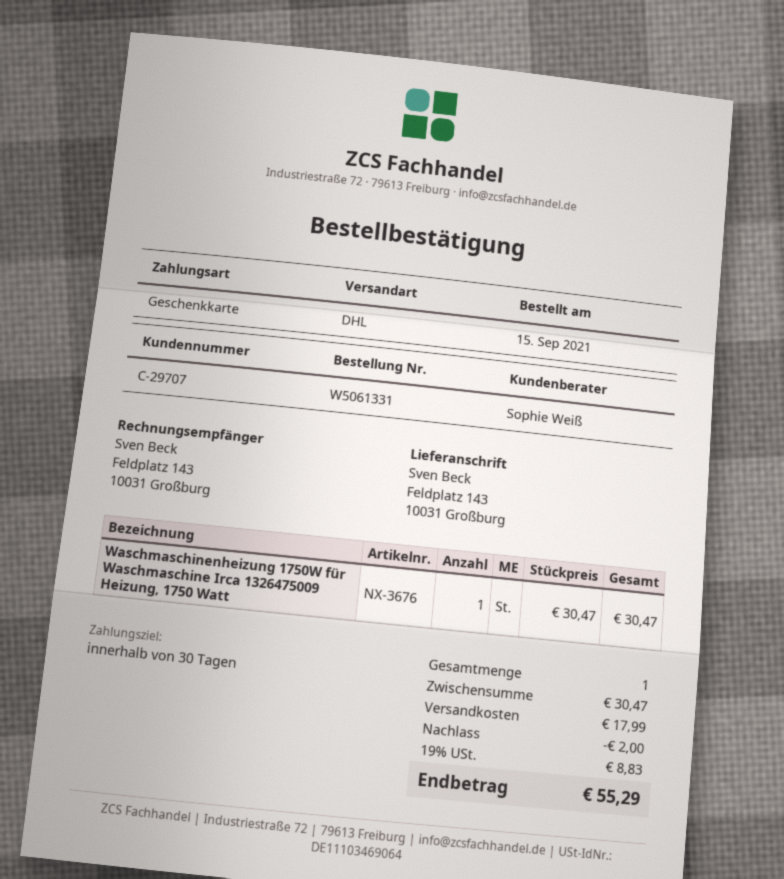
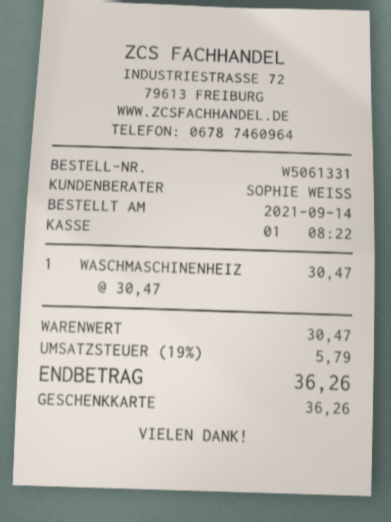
order date: 2021-09-15 -> 2021-09-14
discount: 2.00 -> none
shipping: 17.99 -> none
tax: 19% = 8.83 -> 19% = 5.79
total: 55.29 -> 36.26

